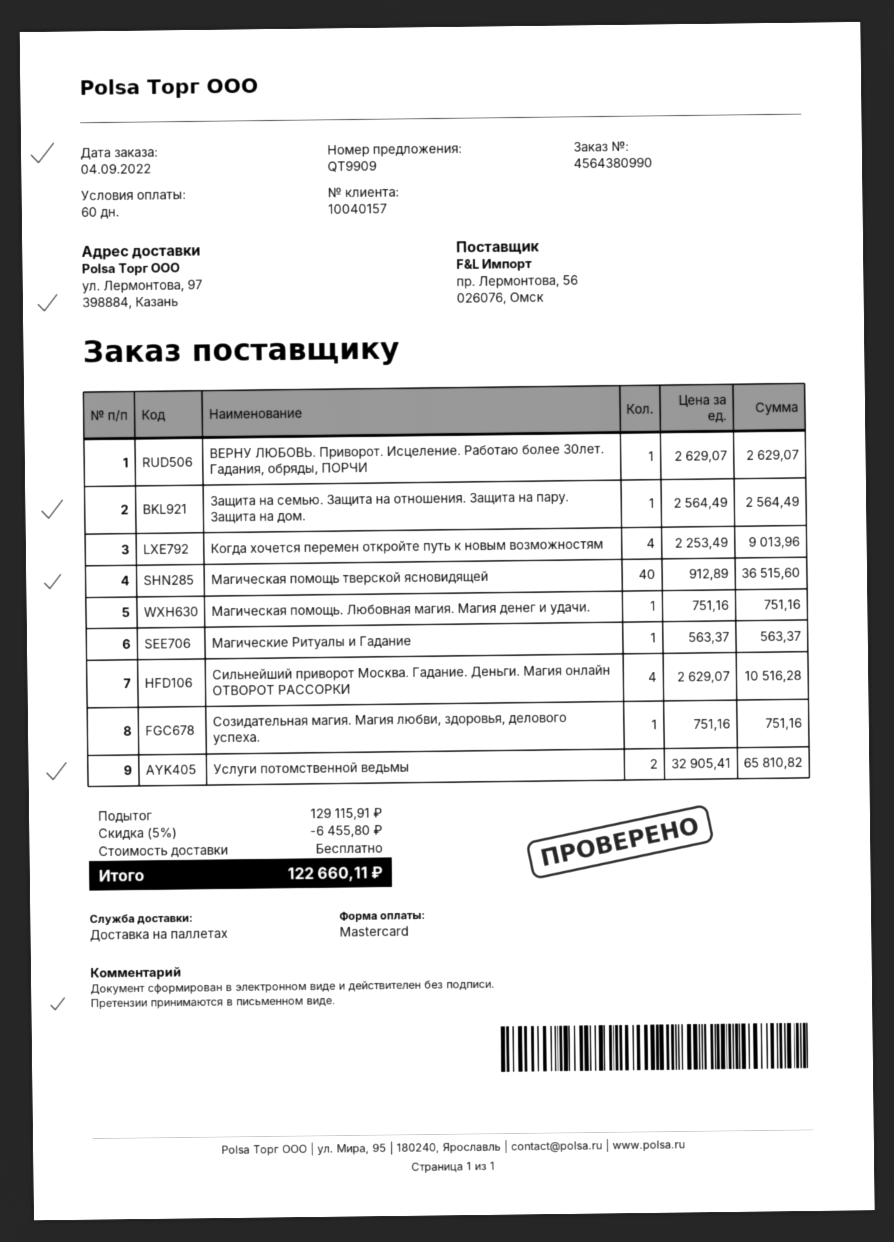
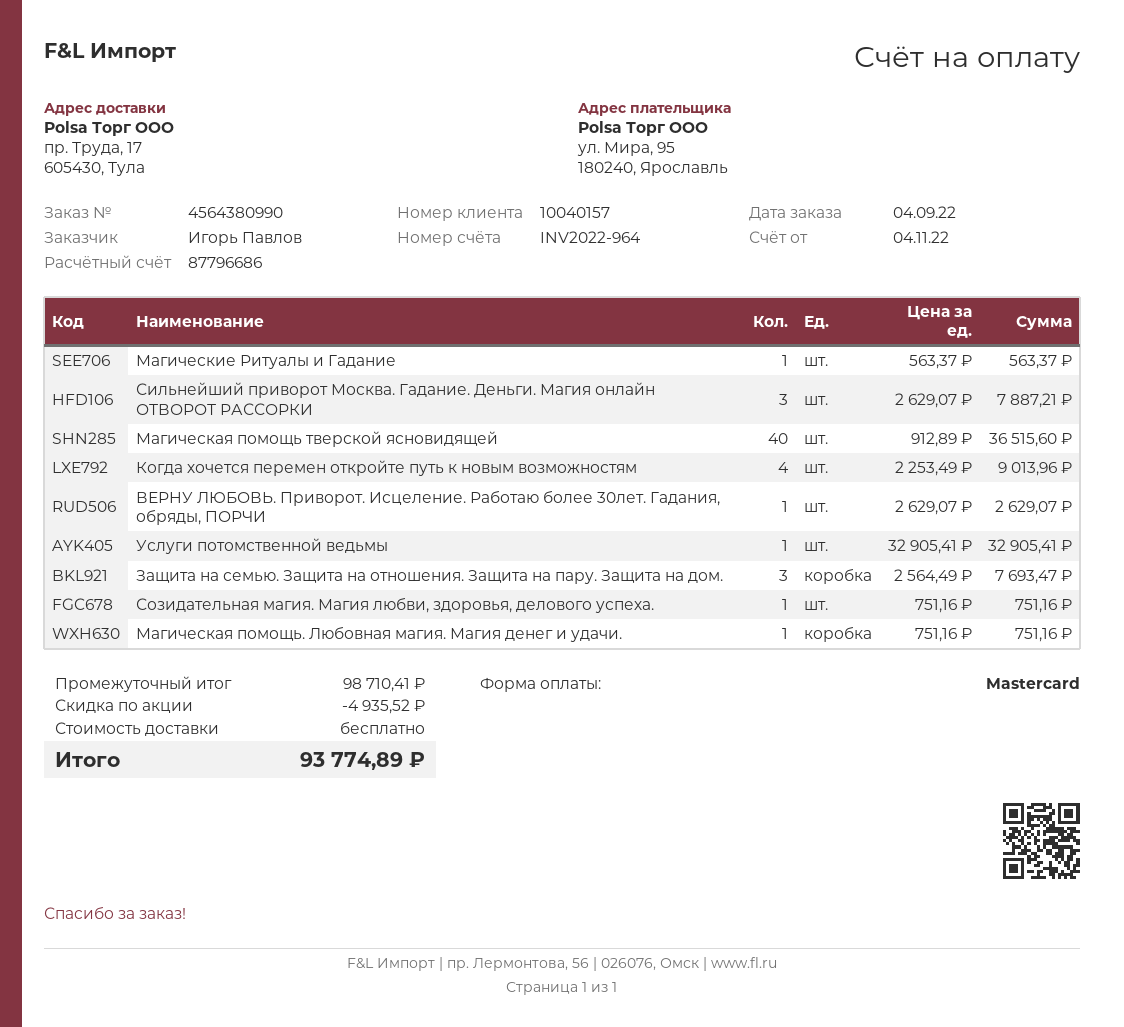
ship to: ул. Лермонтова, 97, 398884, Казань -> пр. Труда, 17, 605430, Тула
Защита на семью. Защита на отношения. Защита на пару. Защита на дом.: 1 x 2564.49 = 2564.49 -> 3 x 2564.49 = 7693.47
Сильнейший приворот Москва. Гадание. Деньги. Магия онлайн ОТВОРОТ РАССОРКИ: 4 x 2629.07 = 10516.28 -> 3 x 2629.07 = 7887.21
Услуги потомственной ведьмы: 2 x 32905.41 = 65810.82 -> 1 x 32905.41 = 32905.41
subtotal: 129115.91 -> 98710.41
discount: 6455.80 -> 4935.52
total: 122660.11 -> 93774.89

